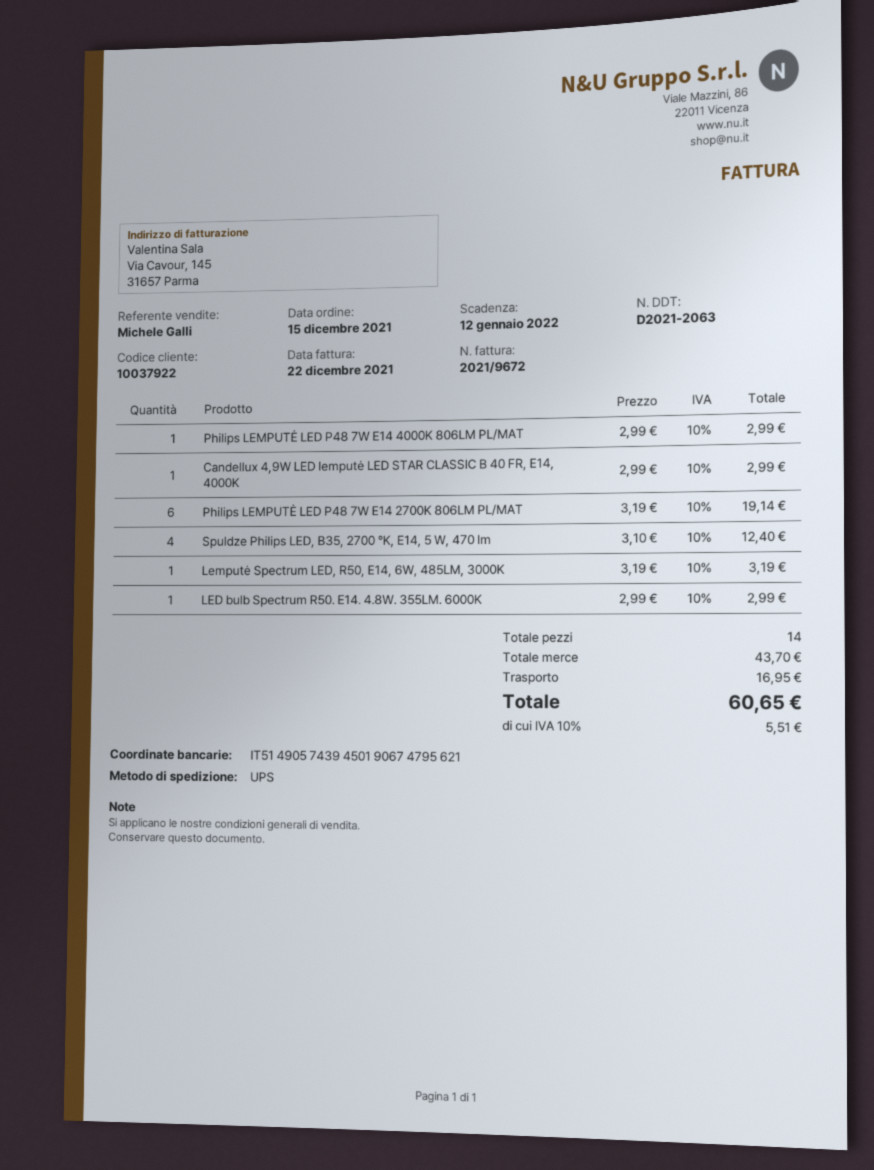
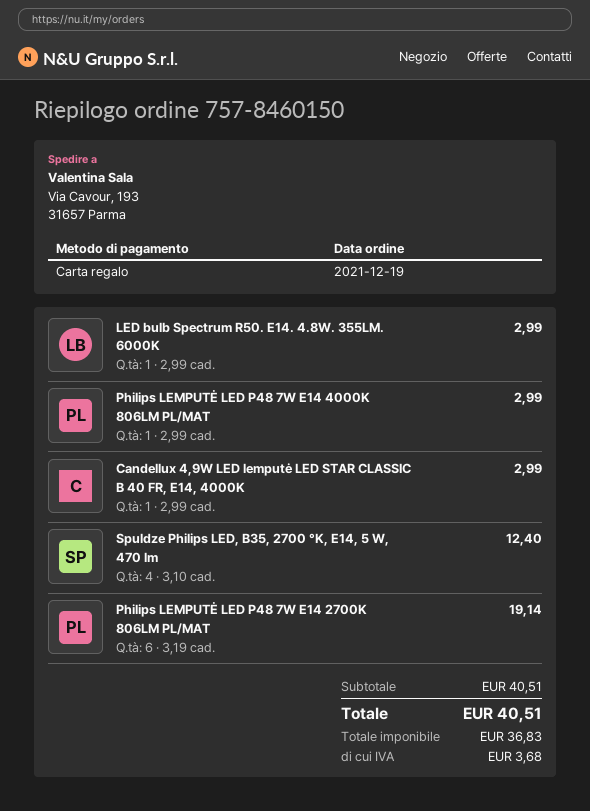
order date: 2021-12-15 -> 2021-12-19
Lemputė Spectrum LED, R50, E14, 6W, 485LM, 3000K: 1 x 3.19 = 3.19 -> none
subtotal: 43.70 -> 40.51
shipping: 16.95 -> none
tax: 5.51 -> 3.68
total: 60.65 -> 40.51

